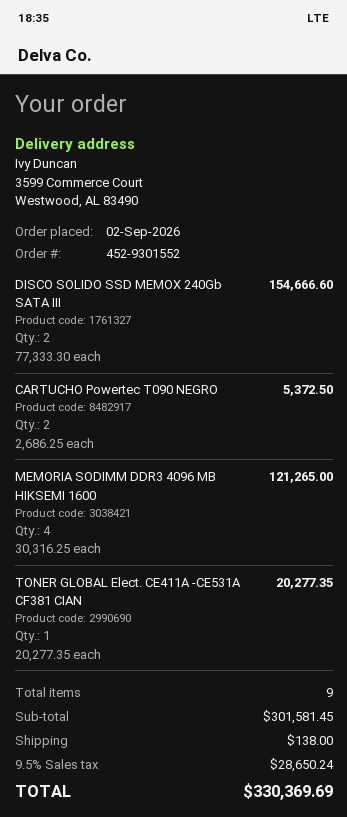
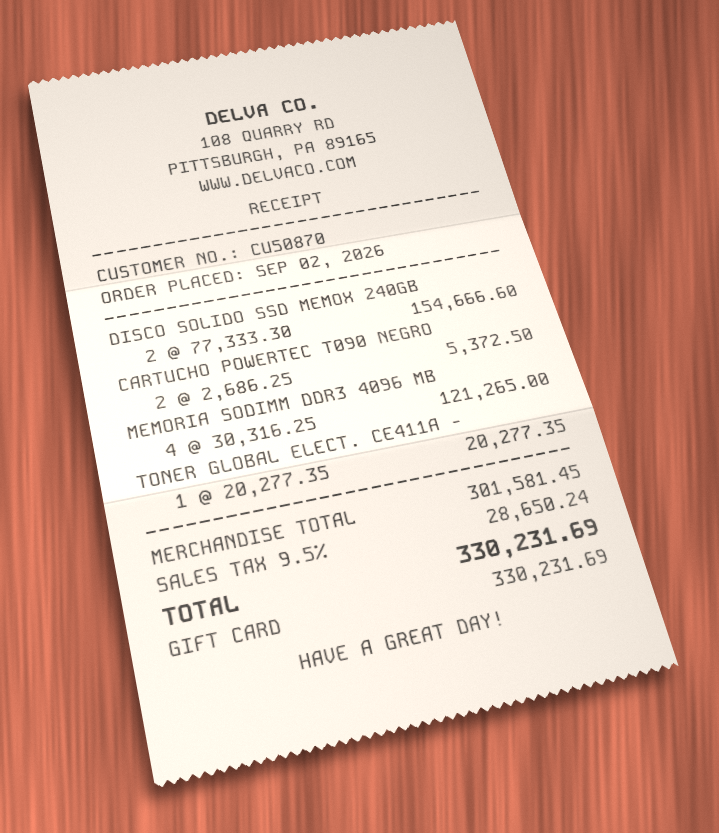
shipping: 138.00 -> none
total: 330369.69 -> 330231.69

